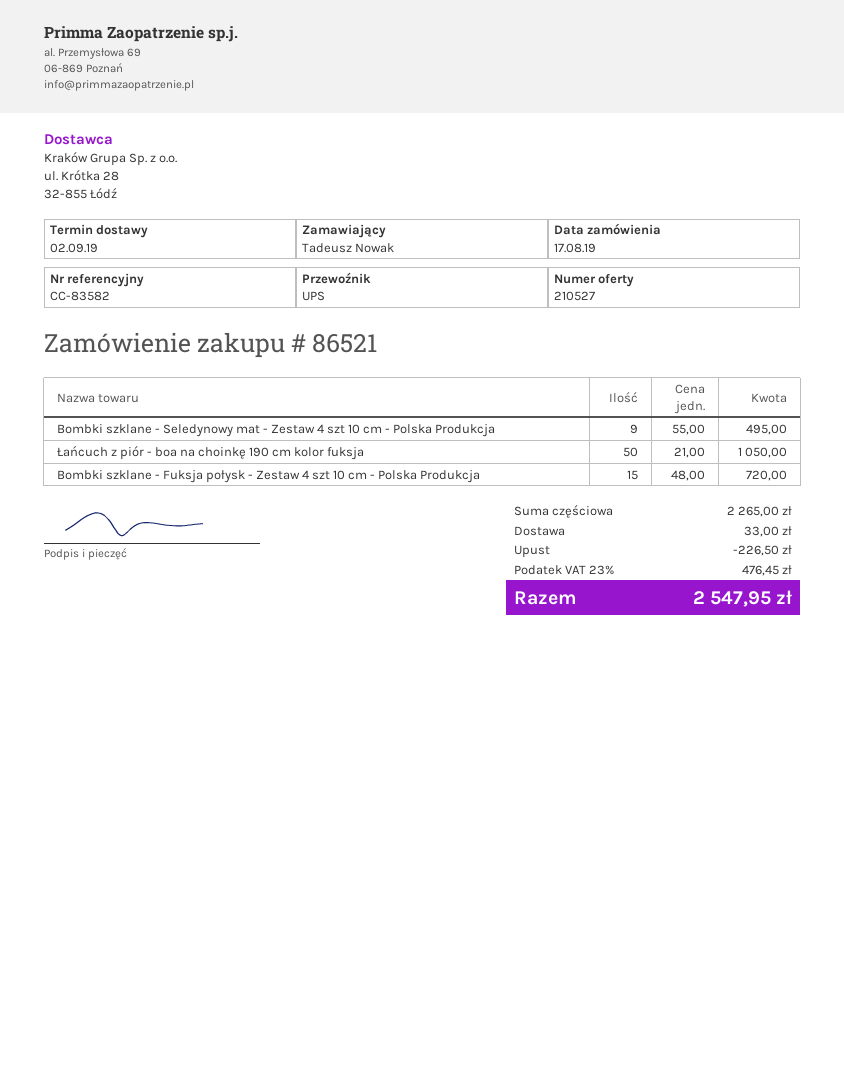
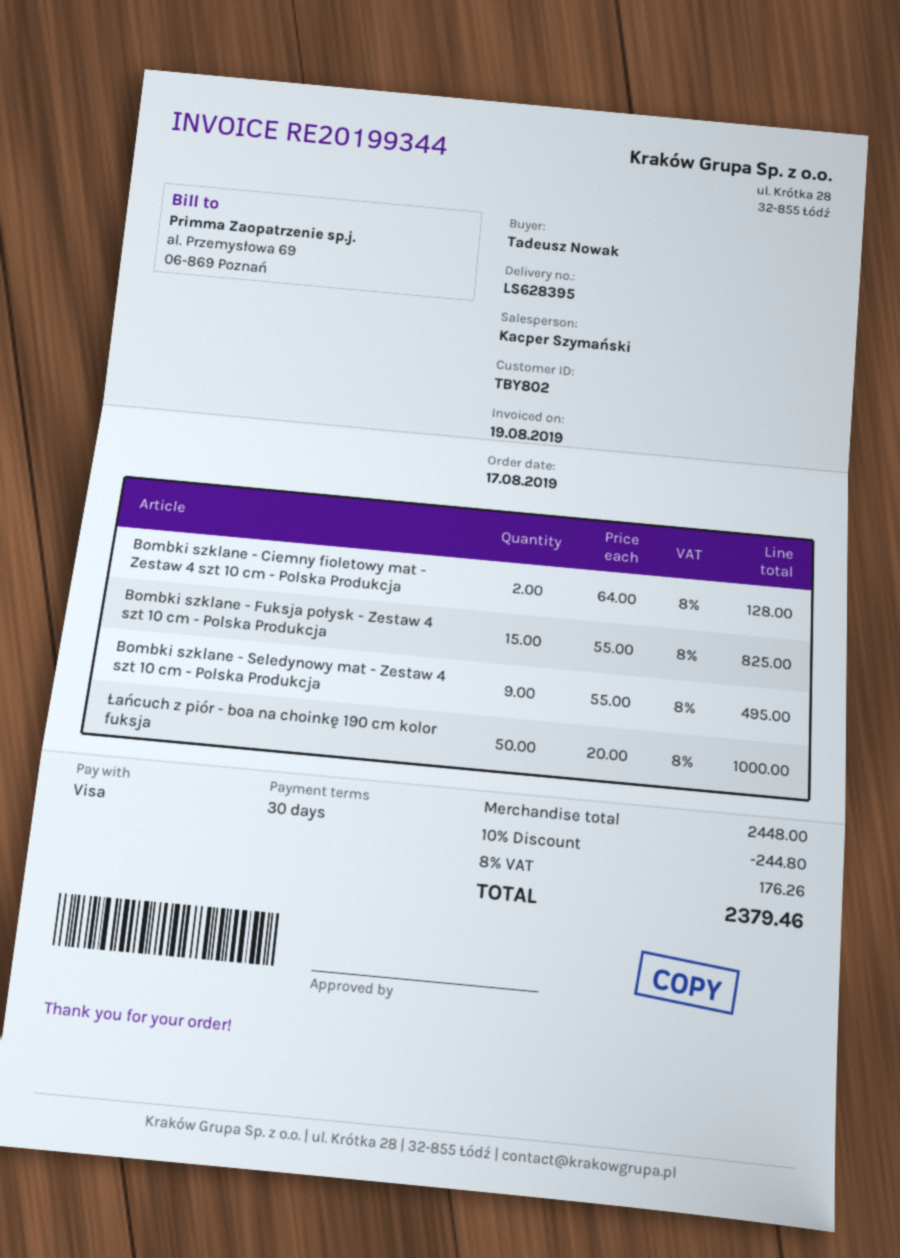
Łańcuch z piór - boa na choinkę 190 cm kolor fuksja: 50 x 21.00 = 1050.00 -> 50 x 20.00 = 1000.00
Bombki szklane - Fuksja połysk - Zestaw 4 szt 10 cm - Polska Produkcja: 15 x 48.00 = 720.00 -> 15 x 55.00 = 825.00
Bombki szklane - Ciemny fioletowy mat - Zestaw 4 szt 10 cm - Polska Produkcja: none -> 2 x 64.00 = 128.00
subtotal: 2265.00 -> 2448.00
discount: 226.50 -> 244.80
shipping: 33.00 -> none
tax: 23% = 476.45 -> 8% = 176.26
total: 2547.95 -> 2379.46

